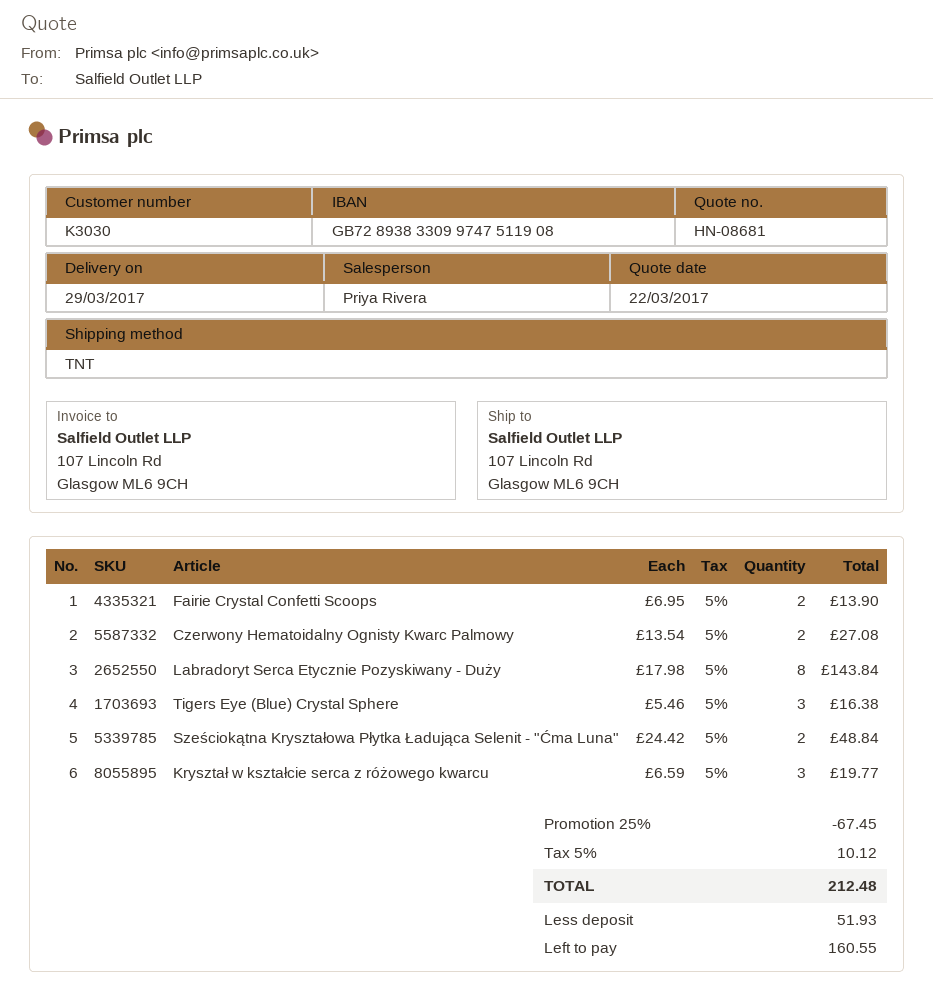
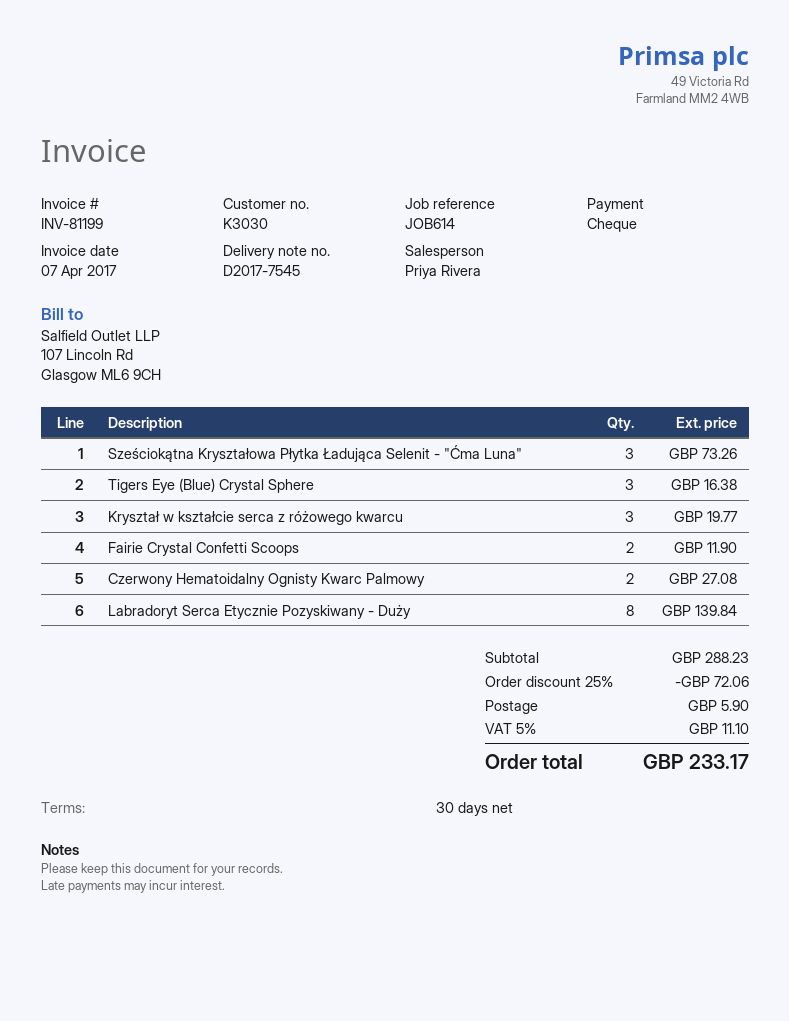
Fairie Crystal Confetti Scoops: 2 for 13.90 -> 2 for 11.90
Labradoryt Serca Etycznie Pozyskiwany - Duży: 8 for 143.84 -> 8 for 139.84
Sześciokątna Kryształowa Płytka Ładująca Selenit - "Ćma Luna": 2 for 48.84 -> 3 for 73.26
discount: 25% = 67.45 -> 25% = 72.06
shipping: none -> 5.90
tax: 5% = 10.12 -> 5% = 11.10
total: 212.48 -> 233.17

